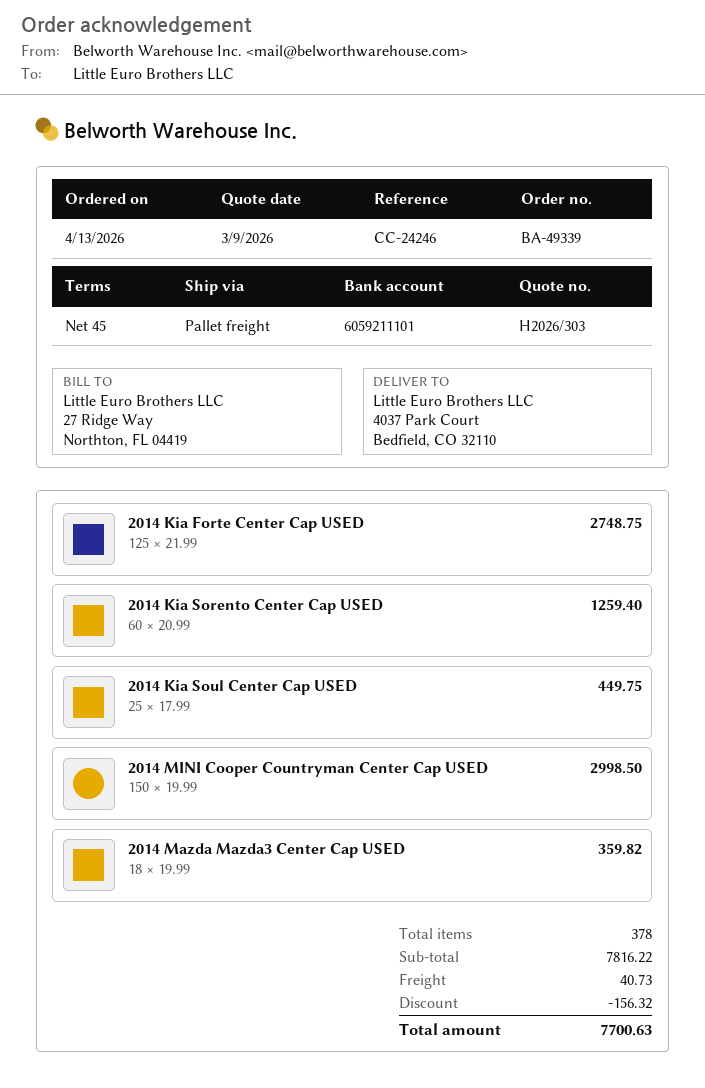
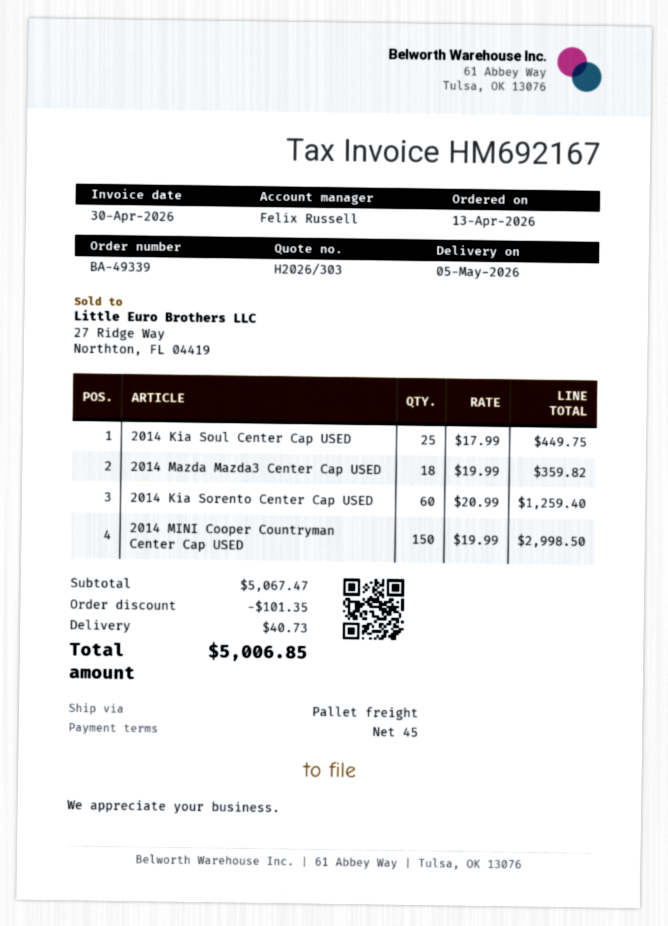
2014 Kia Forte Center Cap USED: 125 x 21.99 = 2748.75 -> none
subtotal: 7816.22 -> 5067.47
discount: 156.32 -> 101.35
total: 7700.63 -> 5006.85

